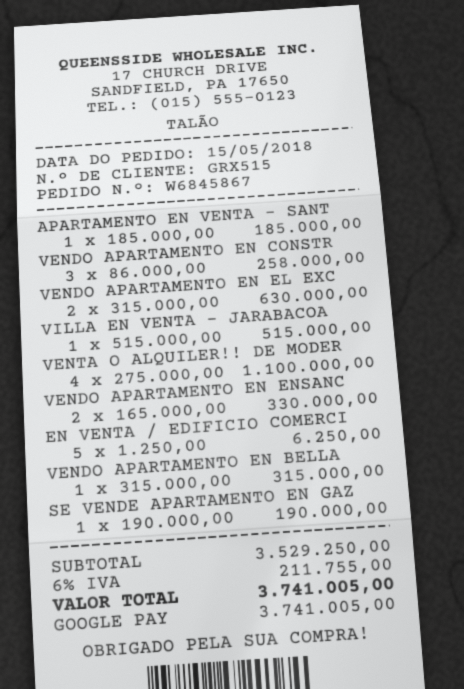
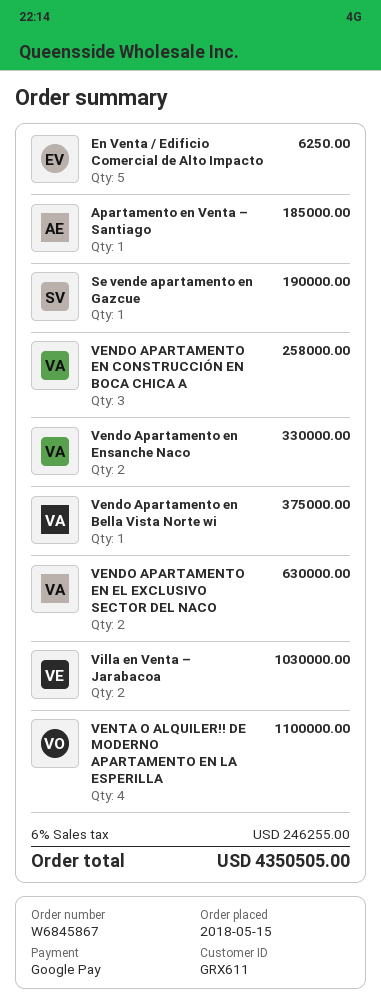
customer number: GRX515 -> GRX611
VILLA EN VENTA – JARABACOA: 1 for 515000.00 -> 2 for 1030000.00
VENDO APARTAMENTO EN BELLA: 1 for 315000.00 -> 1 for 375000.00
tax: 6% = 211755.00 -> 6% = 246255.00
total: 3741005.00 -> 4350505.00

